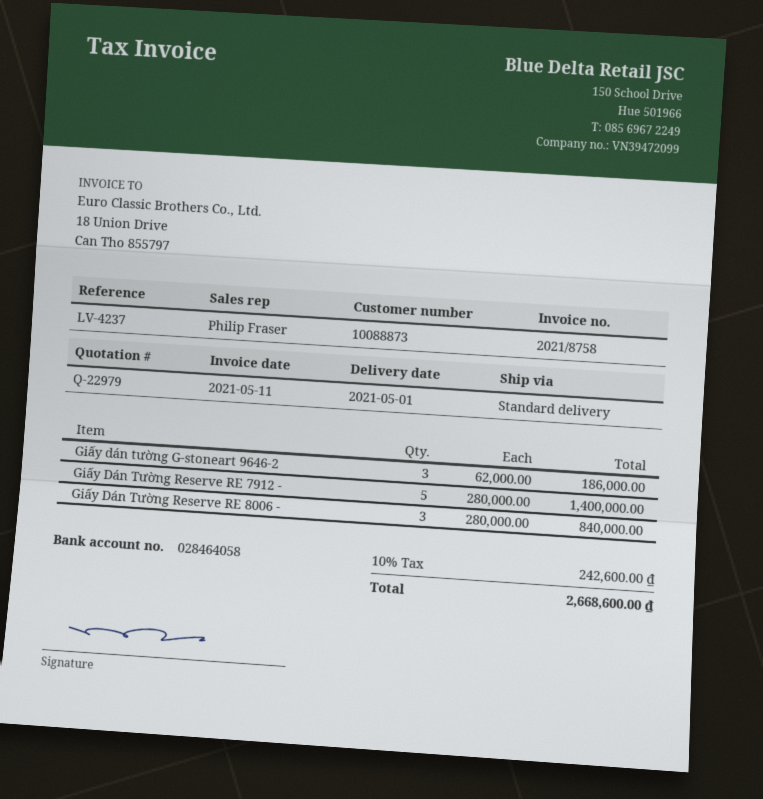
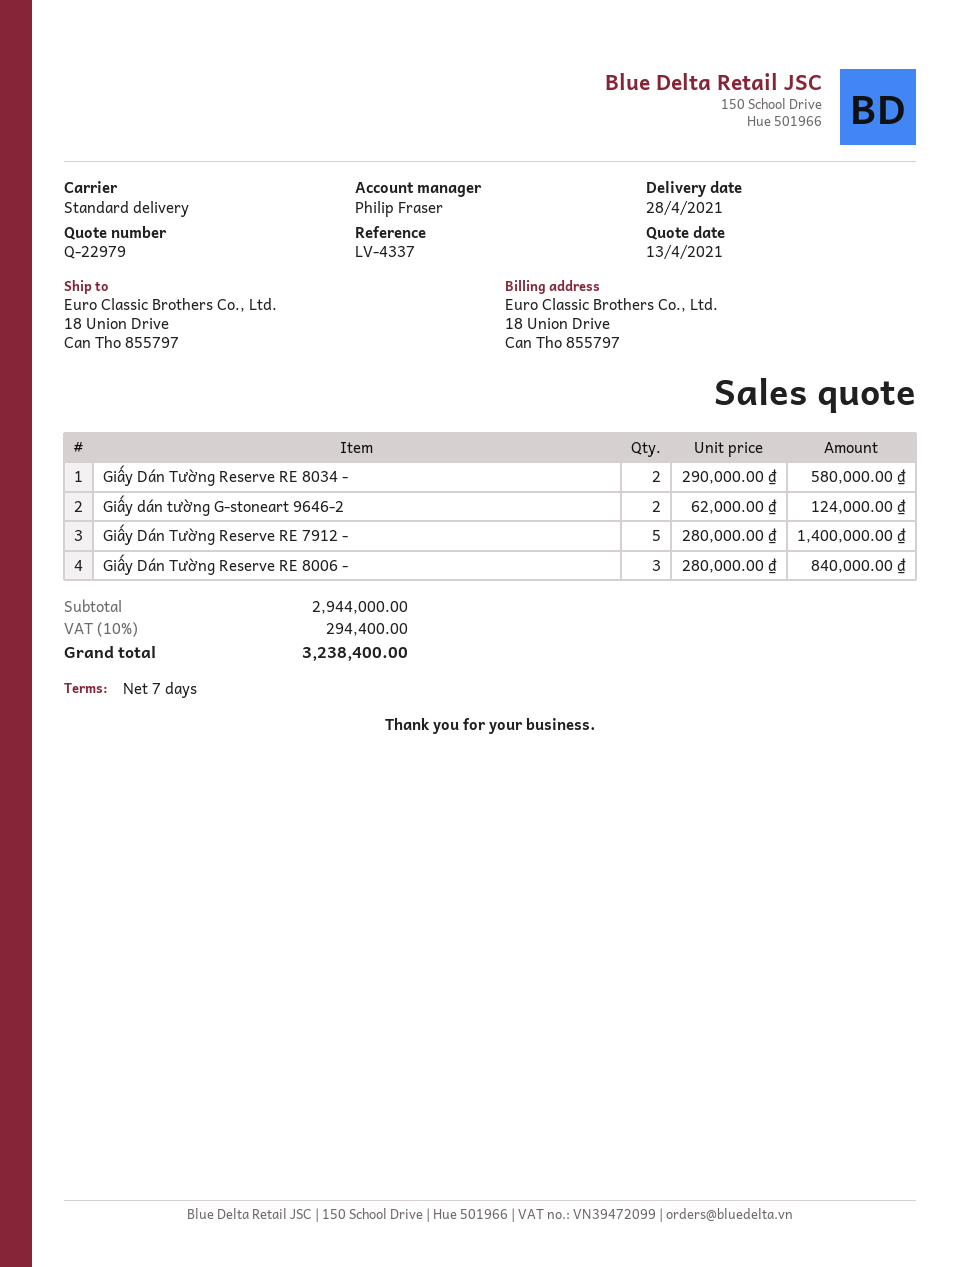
delivery date: 2021-05-01 -> 2021-04-28
reference: LV-4237 -> LV-4337
Giấy dán tường G-stoneart 9646-2: 3 x 62000.00 = 186000.00 -> 2 x 62000.00 = 124000.00
Giấy Dán Tường Reserve RE 8034 -: none -> 2 x 290000.00 = 580000.00
tax: 10% = 242600.00 -> 10% = 294400.00
total: 2668600.00 -> 3238400.00

